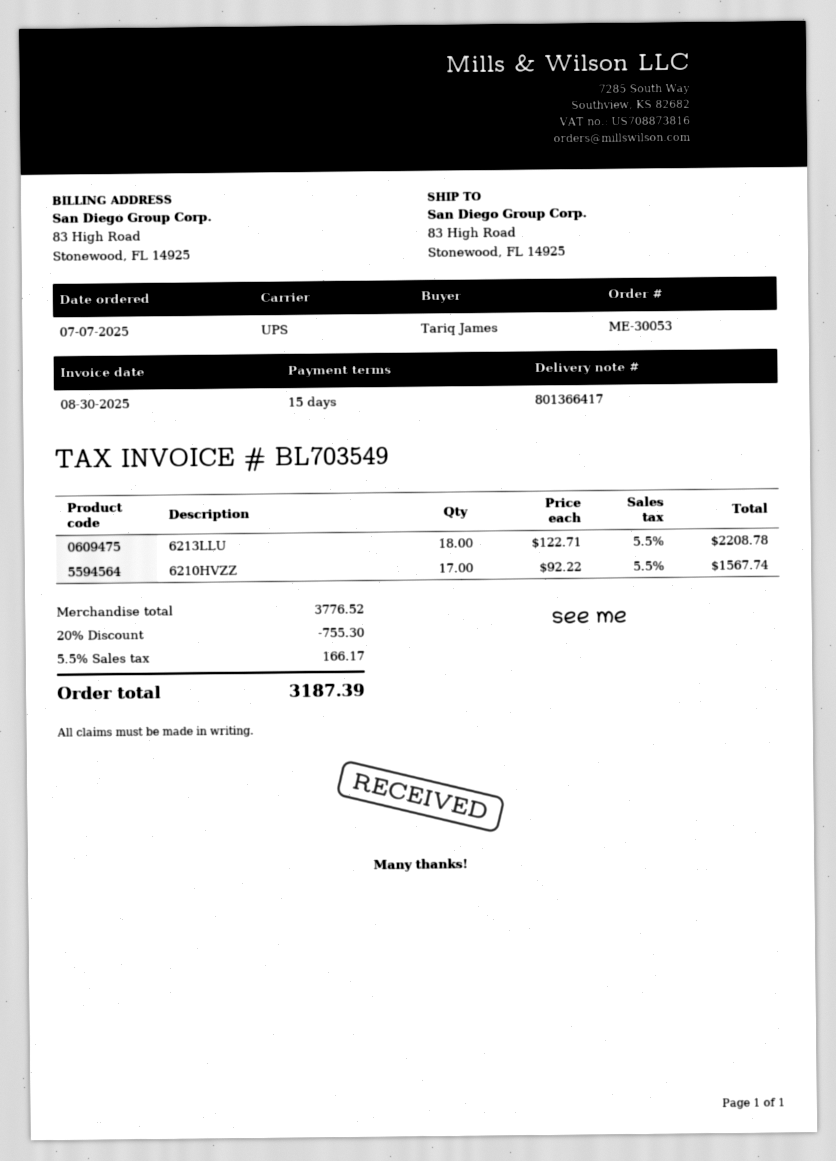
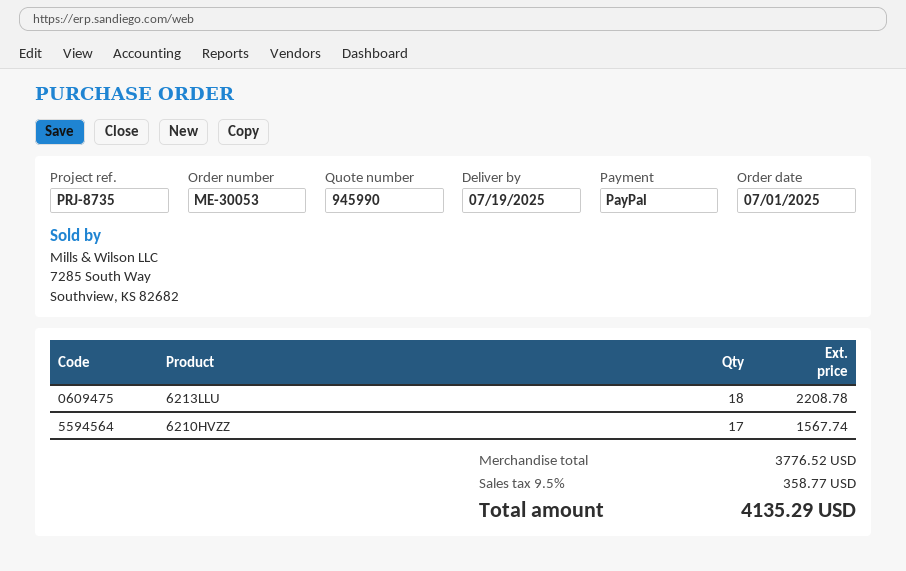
order date: 2025-07-07 -> 2025-07-01
discount: 20% = 755.30 -> none
tax: 5.5% = 166.17 -> 9.5% = 358.77
total: 3187.39 -> 4135.29

